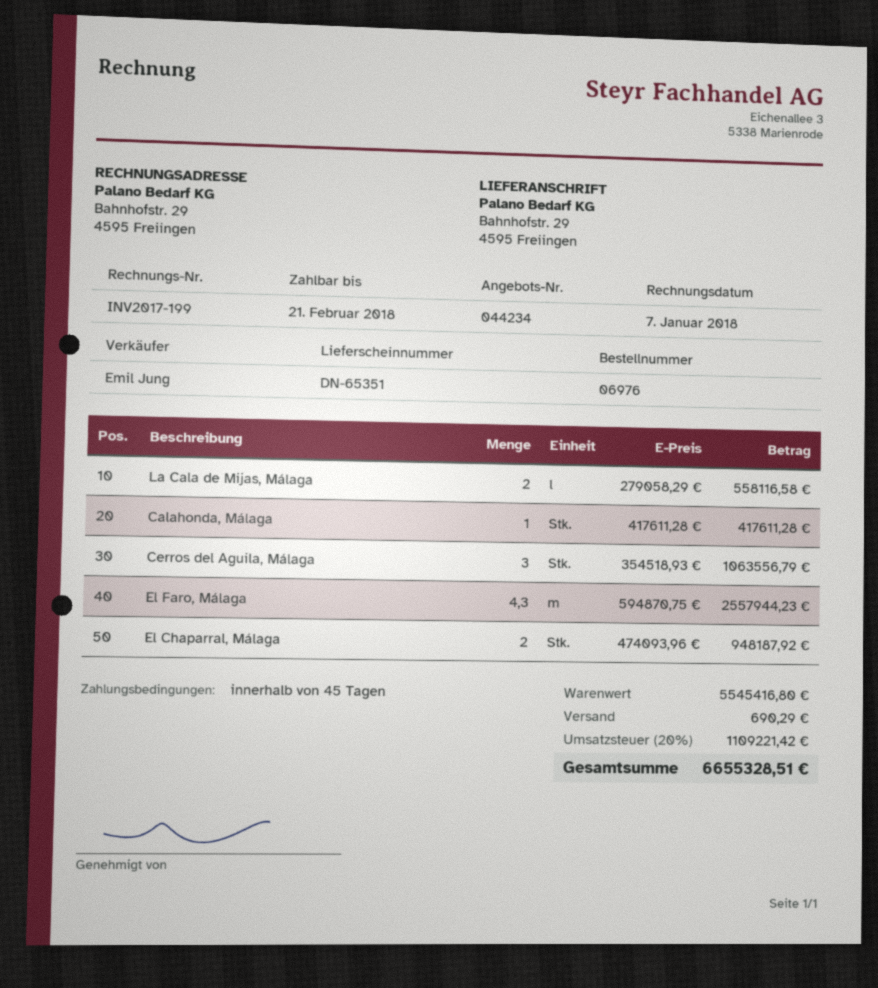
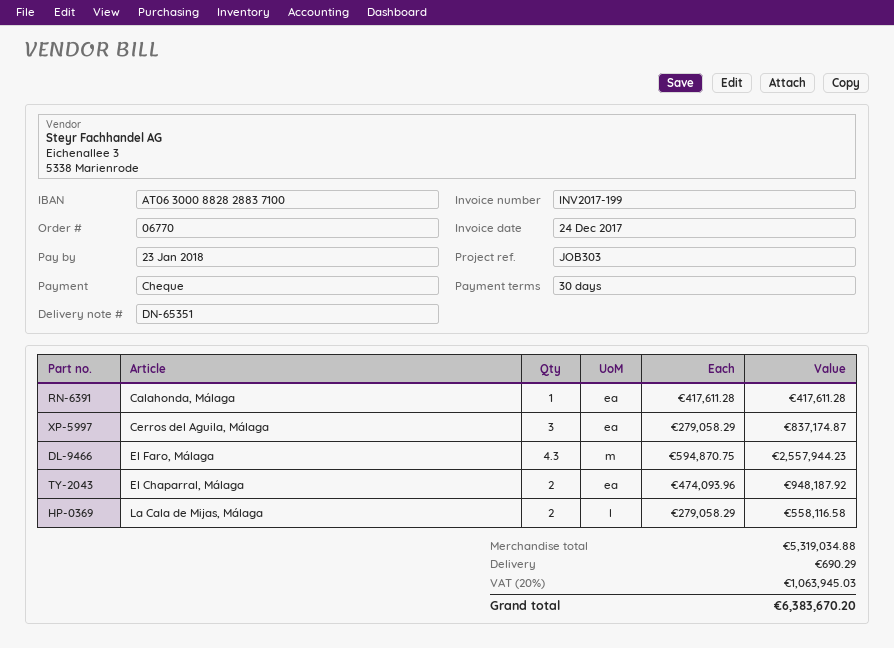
order number: 06976 -> 06770
invoice date: 2018-01-07 -> 2017-12-24
payment terms: 45 days -> 30 days
due date: 2018-02-21 -> 2018-01-23
Cerros del Aguila, Málaga: 3 x 354518.93 = 1063556.79 -> 3 x 279058.29 = 837174.87
subtotal: 5545416.80 -> 5319034.88
tax: 20% = 1109221.42 -> 20% = 1063945.03
total: 6655328.51 -> 6383670.20

